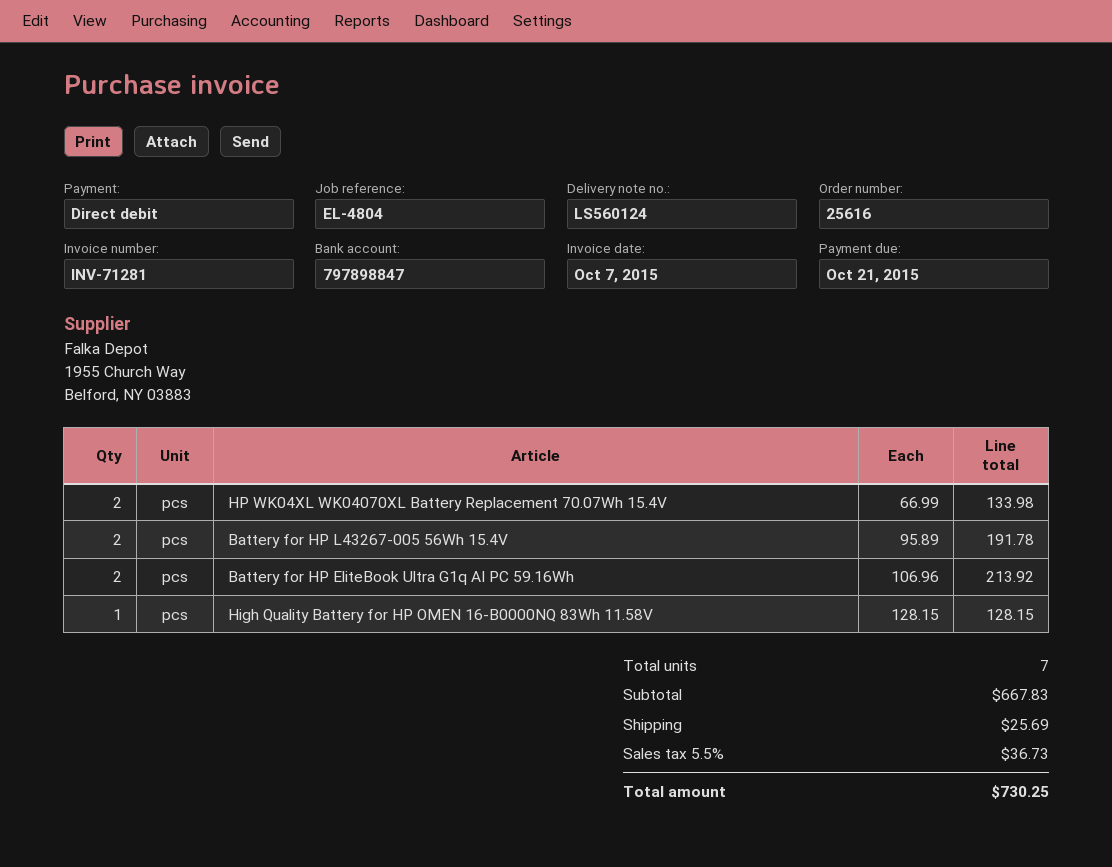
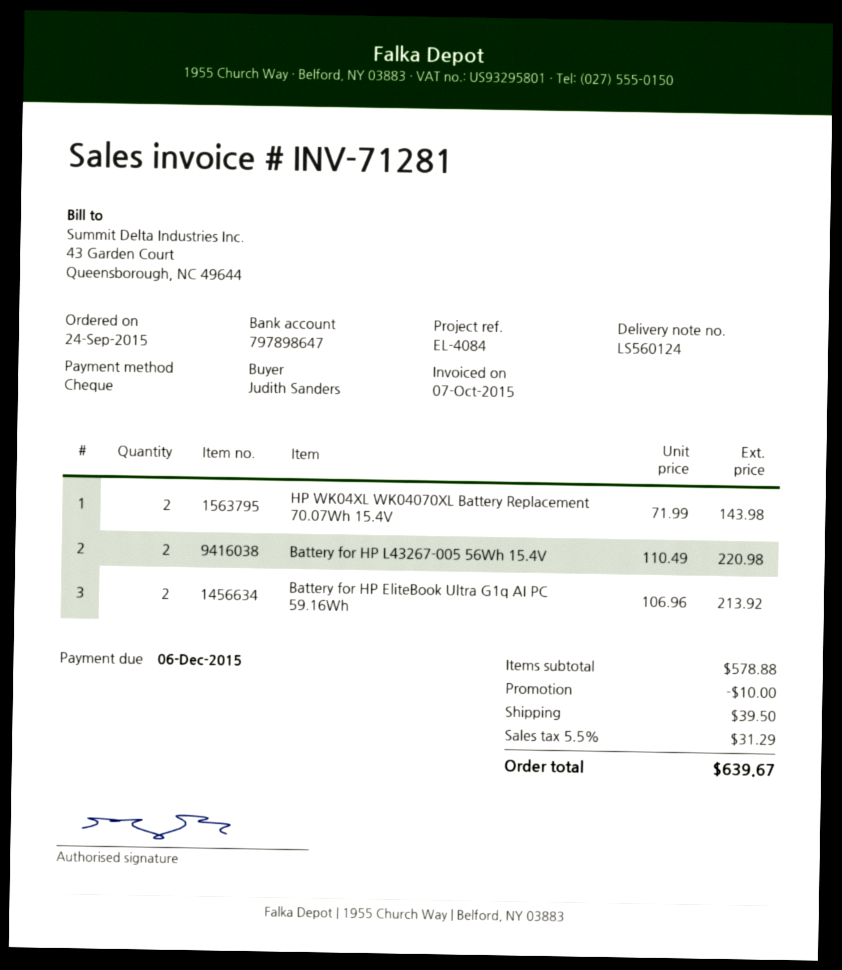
due date: 2015-10-21 -> 2015-12-06
reference: EL-4804 -> EL-4084
payment method: direct debit -> cheque
bank account: 797898847 -> 797898647
HP WK04XL WK04070XL Battery Replacement 70.07Wh 15.4V: 2 x 66.99 = 133.98 -> 2 x 71.99 = 143.98
Battery for HP L43267-005 56Wh 15.4V: 2 x 95.89 = 191.78 -> 2 x 110.49 = 220.98
High Quality Battery for HP OMEN 16-B0000NQ 83Wh 11.58V: 1 x 128.15 = 128.15 -> none
subtotal: 667.83 -> 578.88
discount: none -> 10.00
shipping: 25.69 -> 39.50
tax: 5.5% = 36.73 -> 5.5% = 31.29
total: 730.25 -> 639.67

